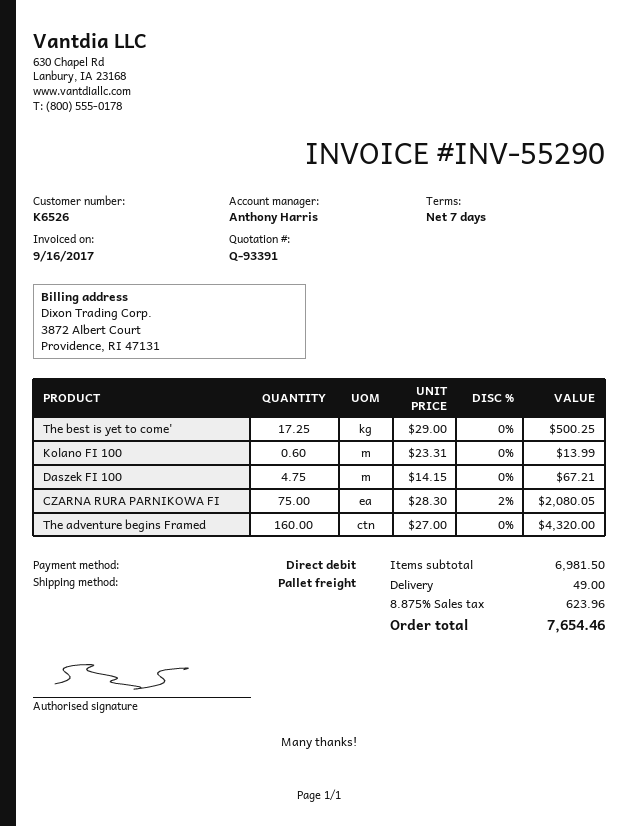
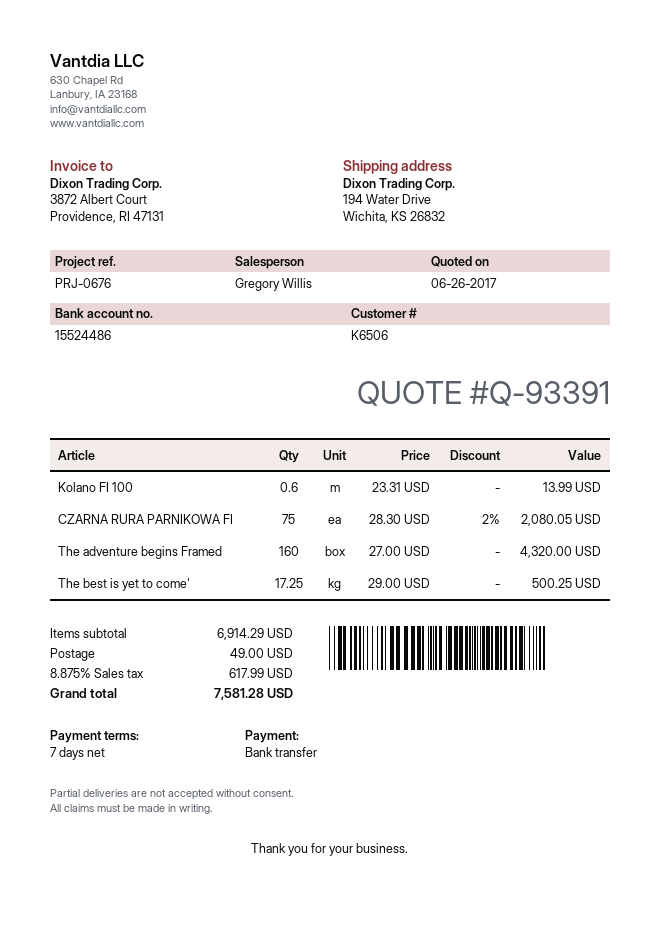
customer number: K6526 -> K6506
sales rep: Anthony Harris -> Gregory Willis
payment method: direct debit -> bank transfer
Daszek FI 100: 4.75 x 14.15 = 67.21 -> none
subtotal: 6981.50 -> 6914.29
tax: 8.875% = 623.96 -> 8.875% = 617.99
total: 7654.46 -> 7581.28

